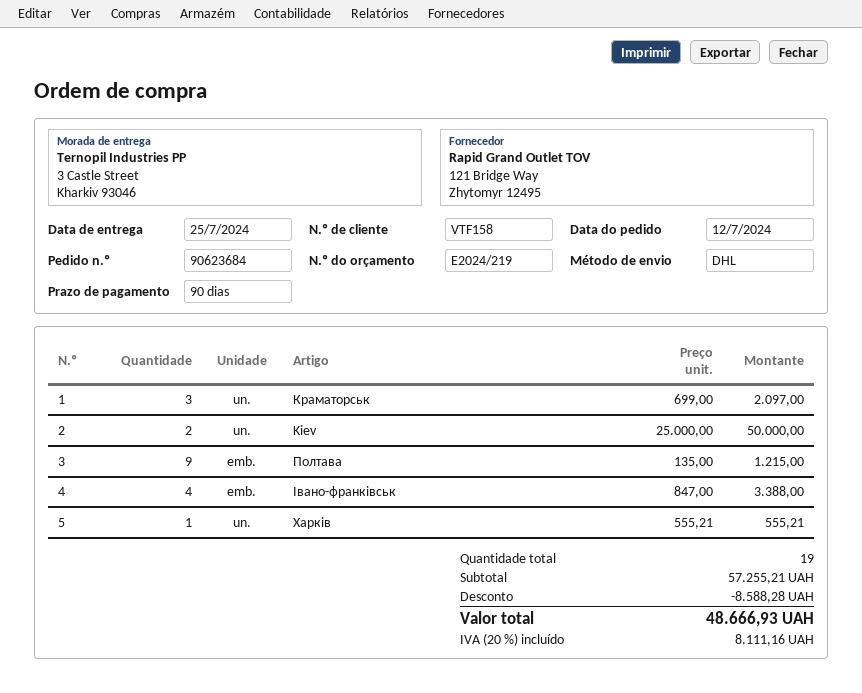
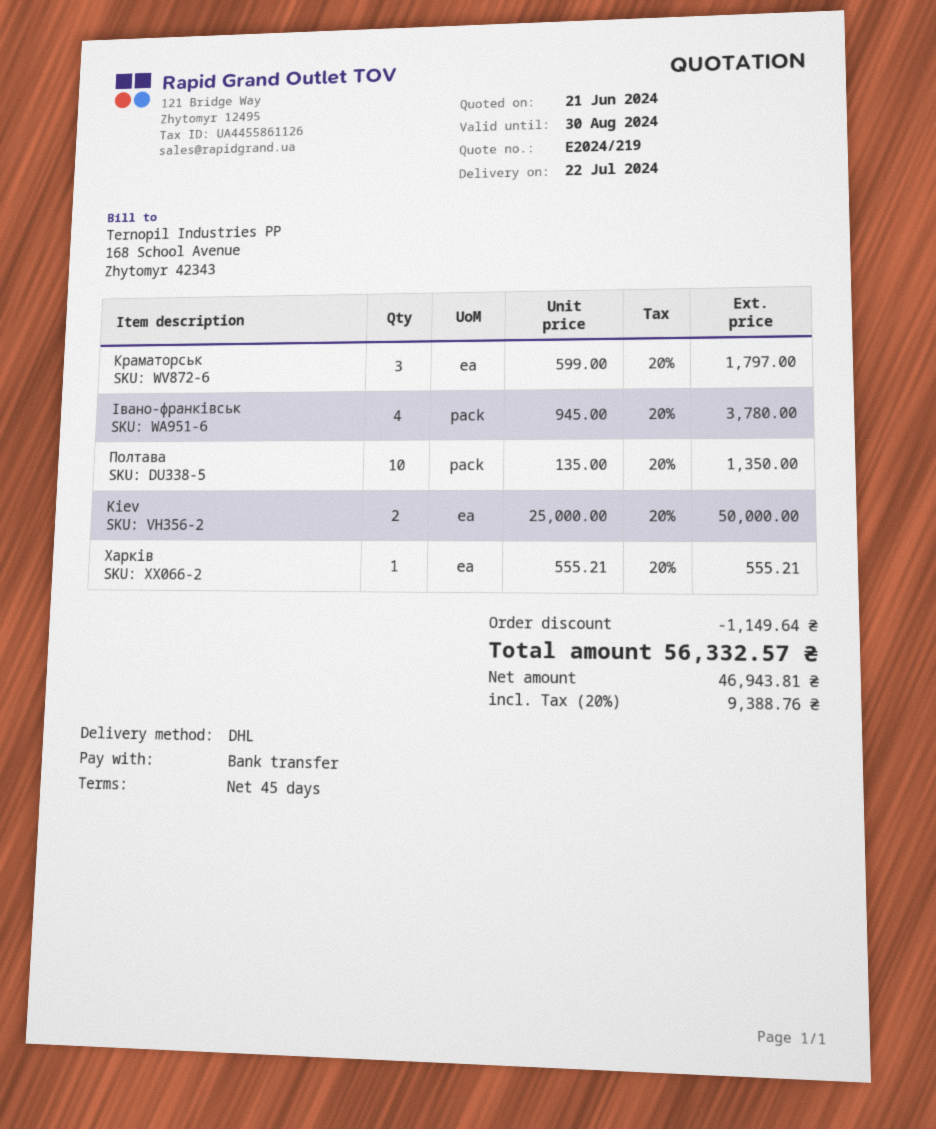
delivery date: 2024-07-25 -> 2024-07-22
payment terms: 90 days -> 45 days
Краматорськ: 3 x 699.00 = 2097.00 -> 3 x 599.00 = 1797.00
Полтава: 9 x 135.00 = 1215.00 -> 10 x 135.00 = 1350.00
Івано-франківськ: 4 x 847.00 = 3388.00 -> 4 x 945.00 = 3780.00
discount: 8588.28 -> 1149.64
tax: 20% = 8111.16 -> 20% = 9388.76
total: 48666.93 -> 56332.57

